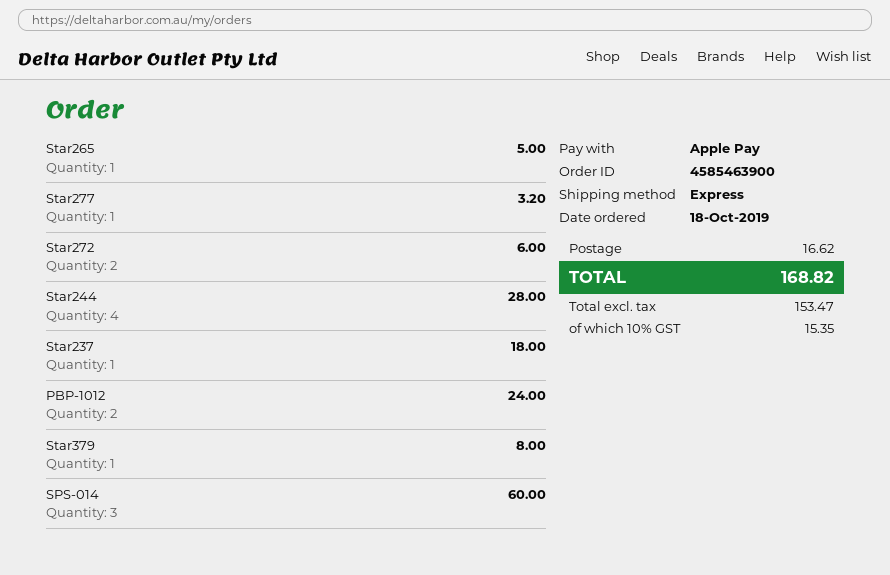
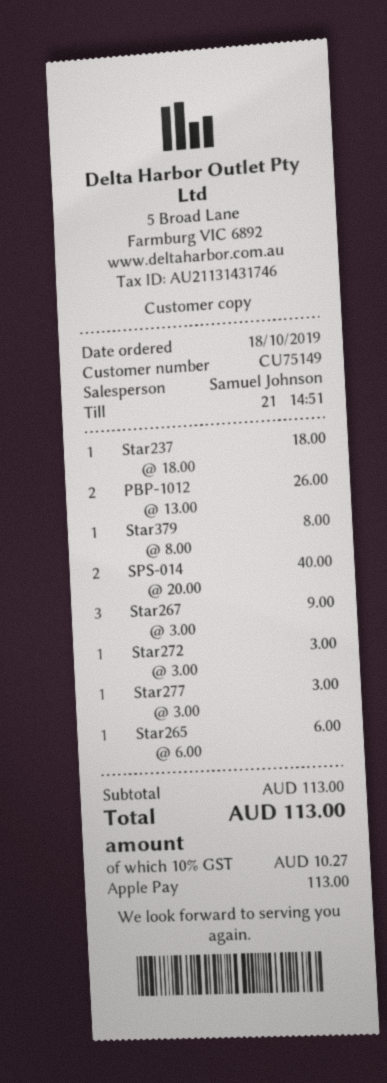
Star265: 1 for 5.00 -> 1 for 6.00
Star277: 1 for 3.20 -> 1 for 3.00
Star272: 2 for 6.00 -> 1 for 3.00
Star244: 4 for 28.00 -> none
PBP-1012: 2 for 24.00 -> 2 for 26.00
SPS-014: 3 for 60.00 -> 2 for 40.00
Star267: none -> 3 for 9.00
shipping: 16.62 -> none
tax: 10% = 15.35 -> 10% = 10.27
total: 168.82 -> 113.00

